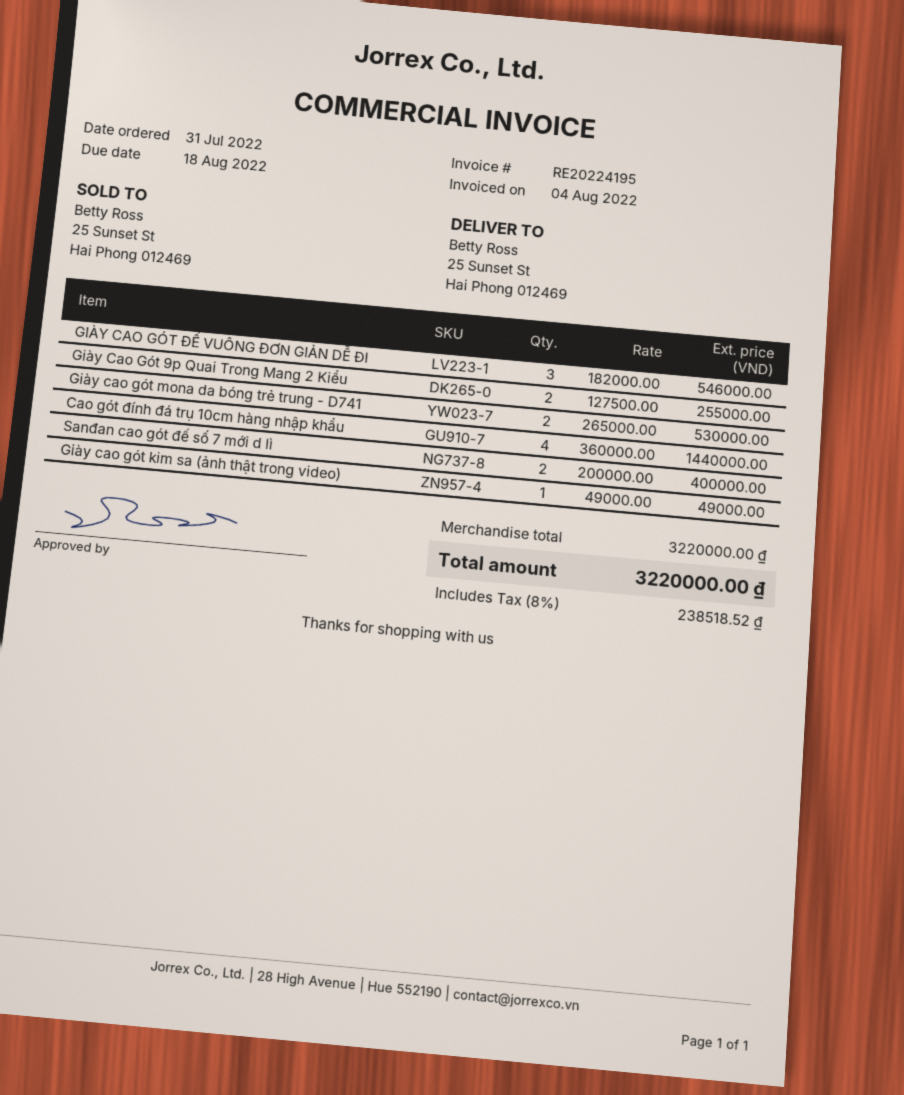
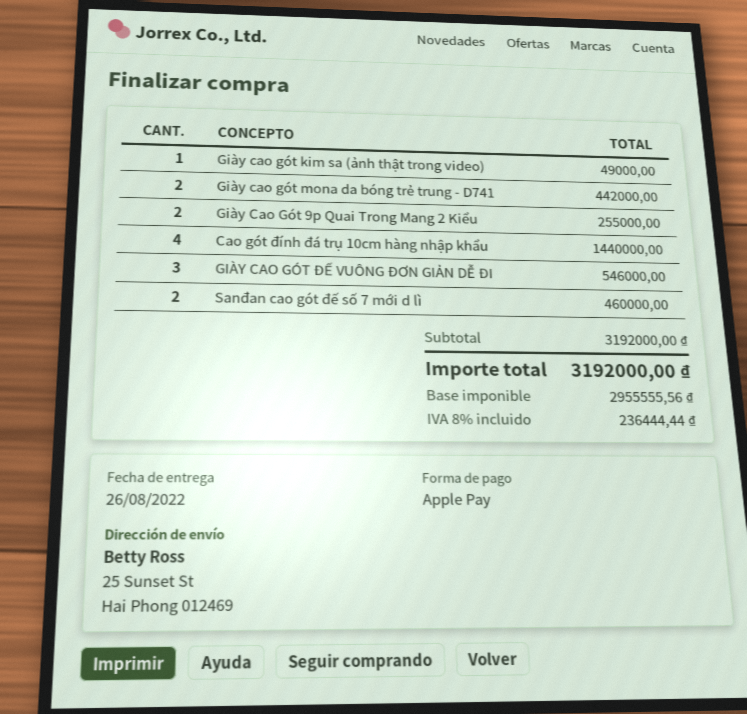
Giày cao gót mona da bóng trẻ trung - D741: 2 for 530000.00 -> 2 for 442000.00
Sanđan cao gót đế số 7 mới d lì: 2 for 400000.00 -> 2 for 460000.00
subtotal: 3220000.00 -> 3192000.00
tax: 8% = 238518.52 -> 8% = 236444.44
total: 3220000.00 -> 3192000.00

